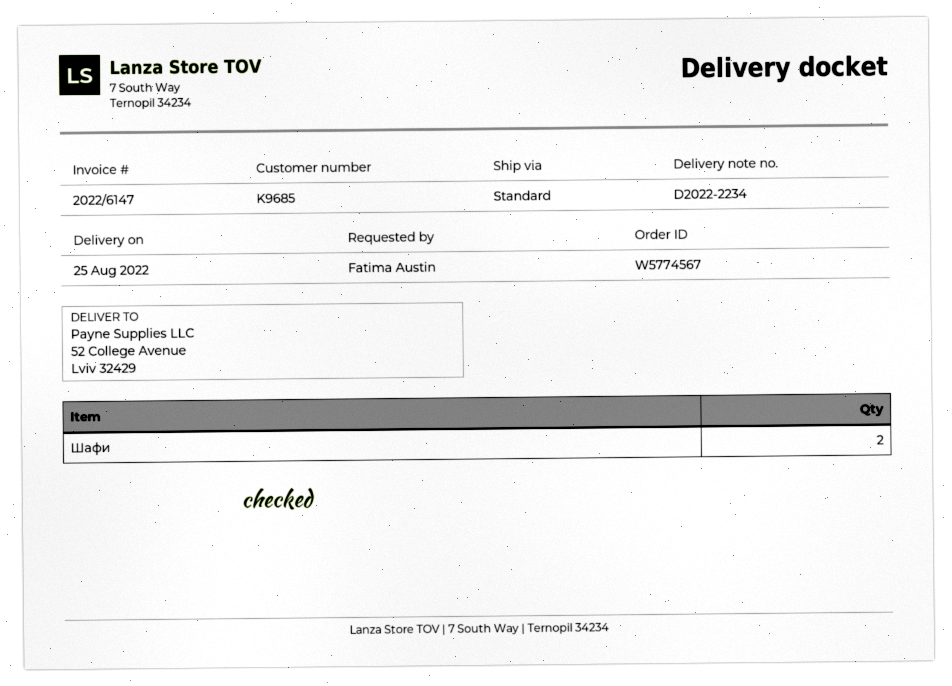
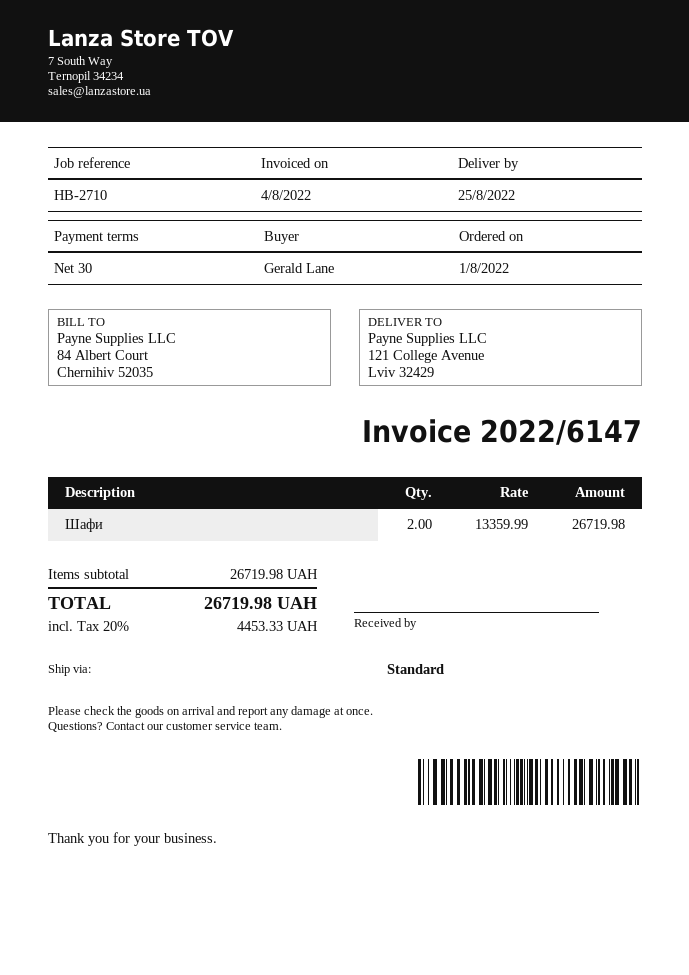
ordered by: Fatima Austin -> Gerald Lane
ship to: 52 College Avenue, Lviv 32429 -> 121 College Avenue, Lviv 32429

